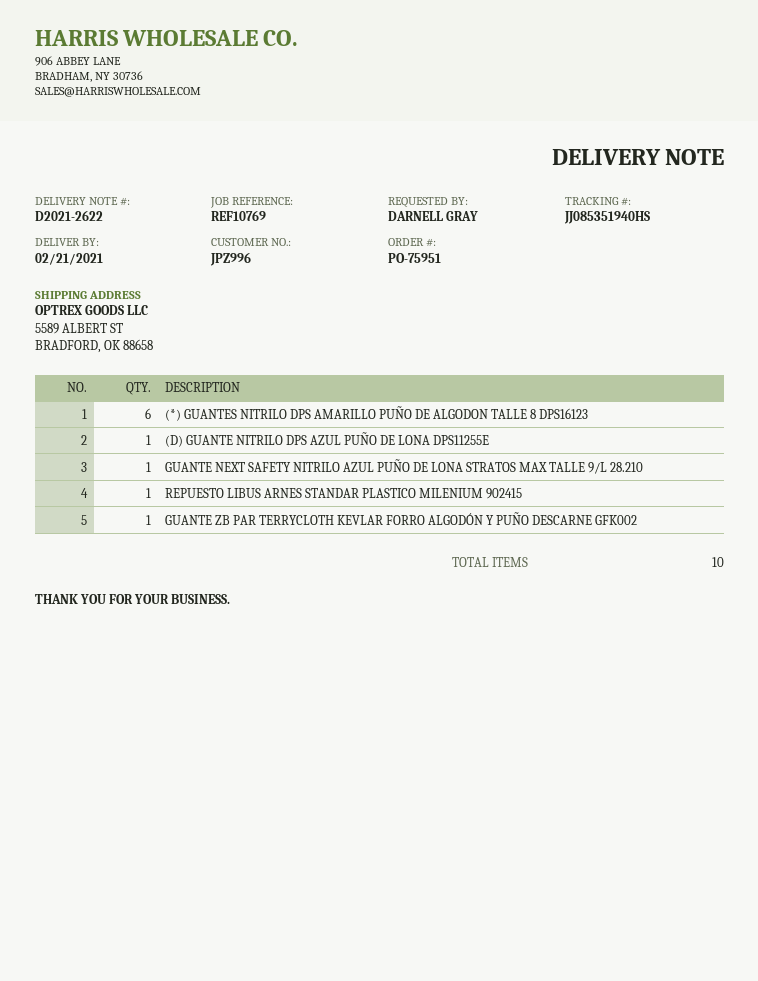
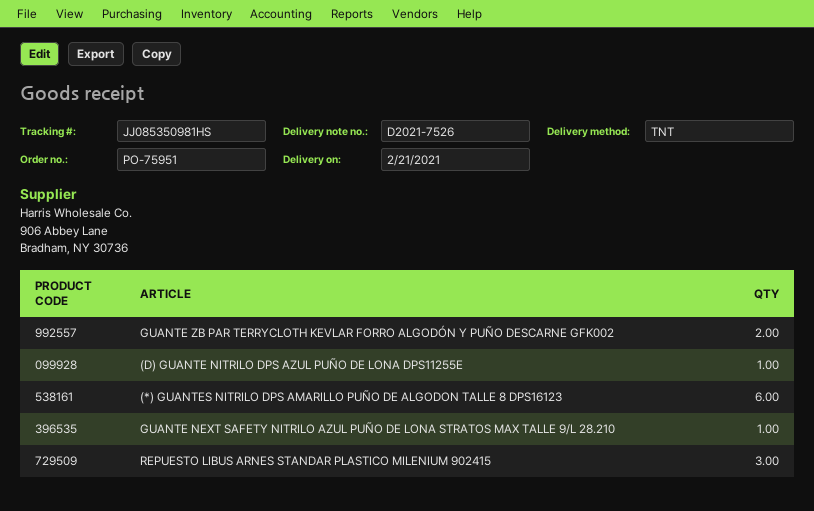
delivery note number: D2021-2622 -> D2021-7526
tracking number: JJ085351940HS -> JJ085350981HS
REPUESTO LIBUS ARNES STANDAR PLASTICO MILENIUM 902415: 1 -> 3
GUANTE ZB PAR TERRYCLOTH KEVLAR FORRO ALGODÓN Y PUÑO DESCARNE GFK002: 1 -> 2

